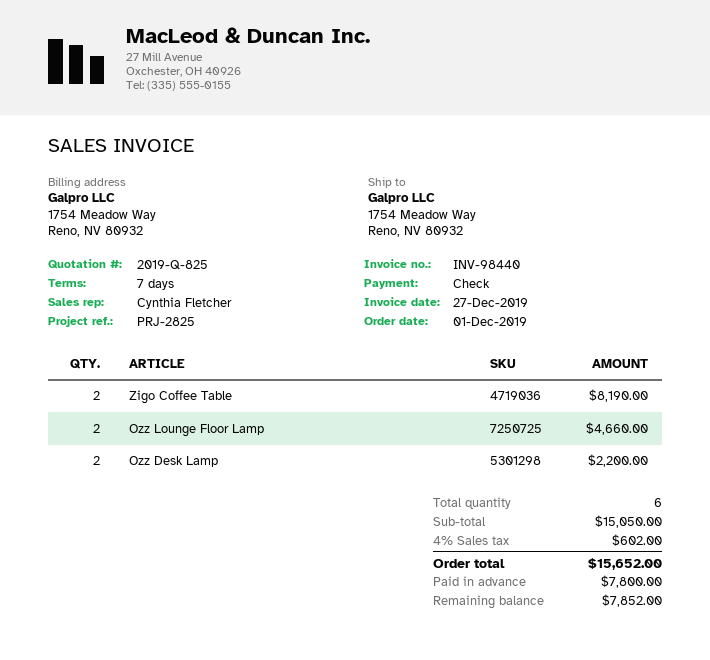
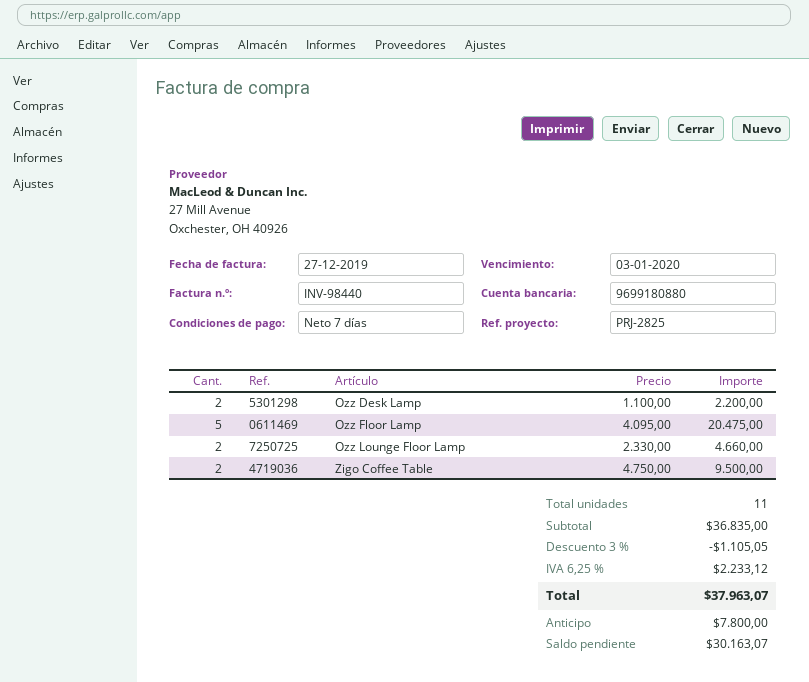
Zigo Coffee Table: 2 for 8190.00 -> 2 for 9500.00
Ozz Floor Lamp: none -> 5 for 20475.00
total quantity: 6 -> 11
subtotal: 15050.00 -> 36835.00
discount: none -> 3% = 1105.05
tax: 4% = 602.00 -> 6.25% = 2233.12
total: 15652.00 -> 37963.07
balance: 7852.00 -> 30163.07

